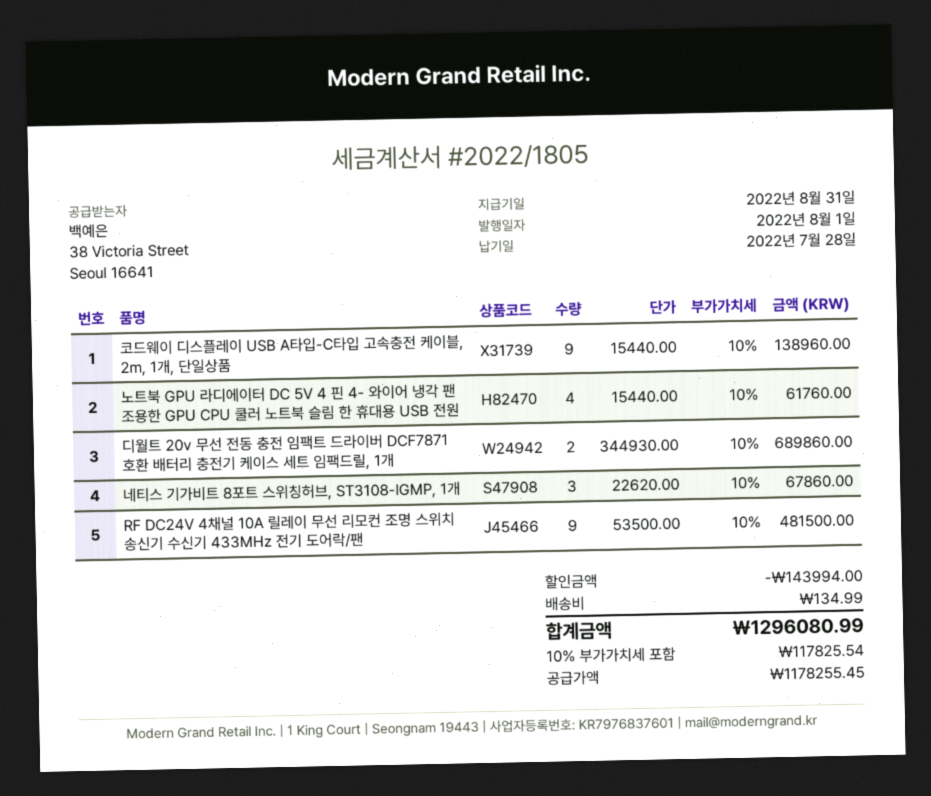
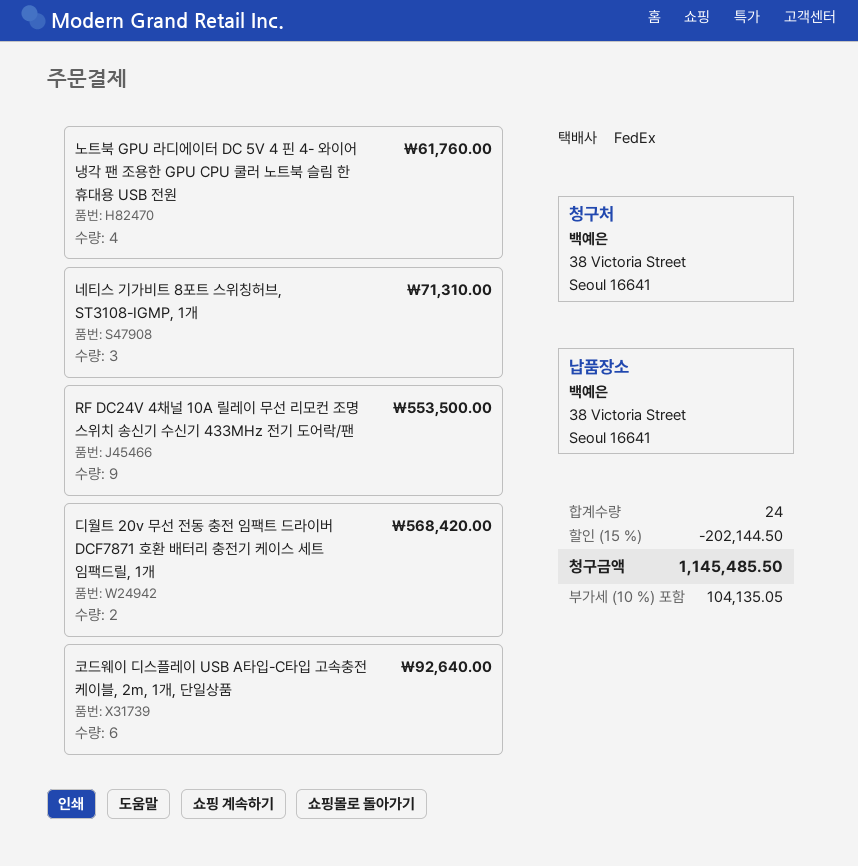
코드웨이 디스플레이 USB A타입-C타입 고속충전 케이블, 2m, 1개, 단일상품: 9 for 138960.00 -> 6 for 92640.00
디월트 20v 무선 전동 충전 임팩트 드라이버 DCF7871 호환 배터리 충전기 케이스 세트 임팩드릴, 1개: 2 for 689860.00 -> 2 for 568420.00
네티스 기가비트 8포트 스위칭허브, ST3108-IGMP, 1개: 3 for 67860.00 -> 3 for 71310.00
RF DC24V 4채널 10A 릴레이 무선 리모컨 조명 스위치 송신기 수신기 433MHz 전기 도어락/팬: 9 for 481500.00 -> 9 for 553500.00
discount: 143994.00 -> 202144.50
shipping: 134.99 -> none
tax: 10% = 117825.54 -> 10% = 104135.05
total: 1296080.99 -> 1145485.50

